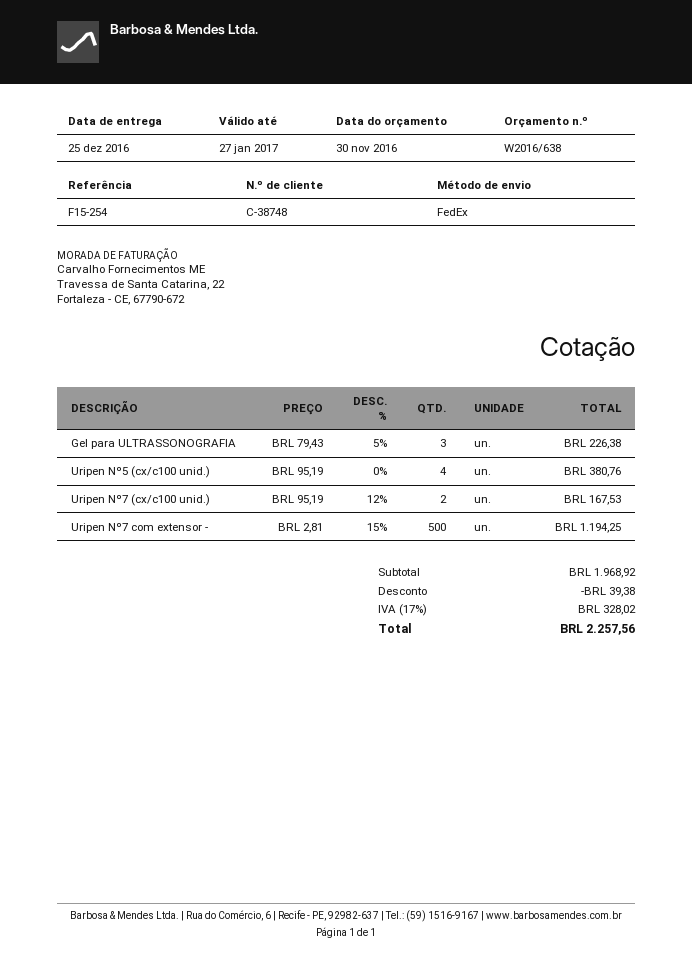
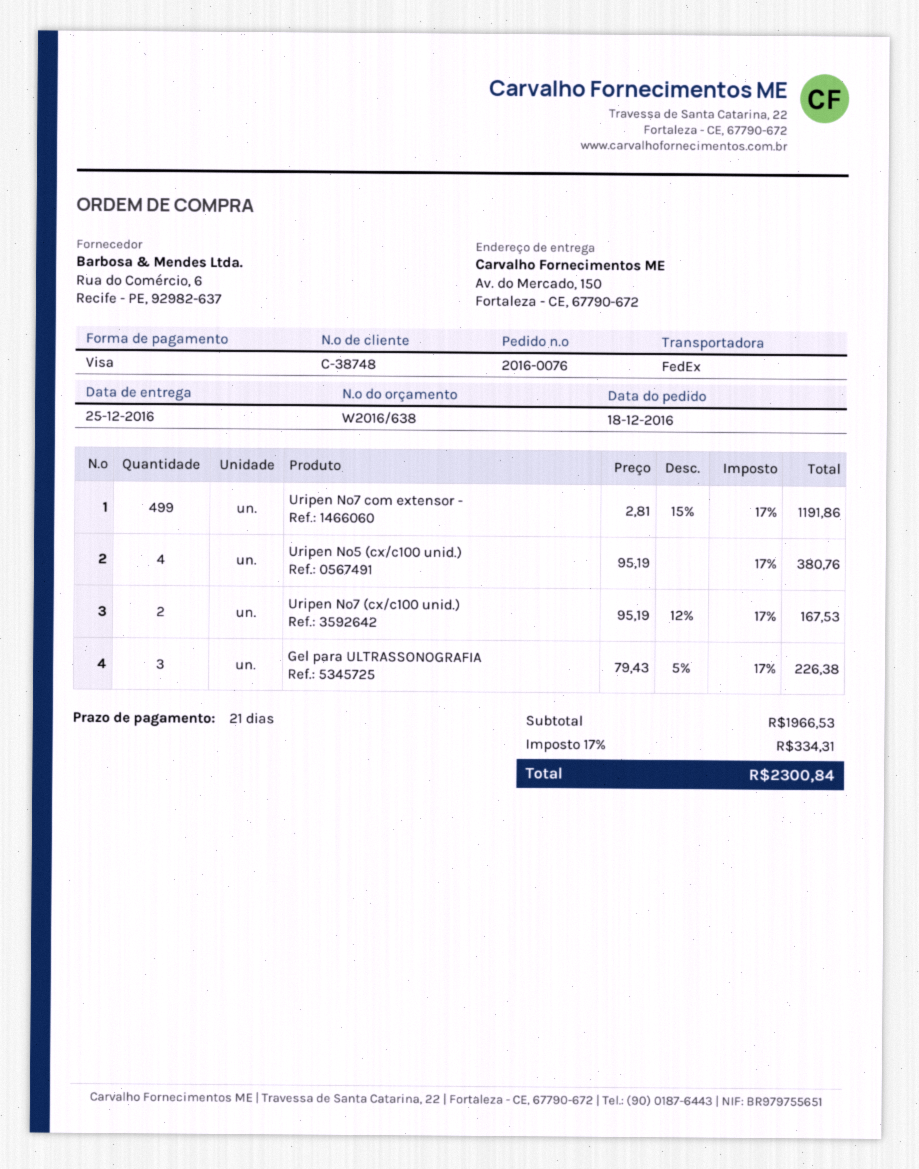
Uripen Nº7 com extensor -: 500 x 2.81 - 15% = 1194.25 -> 499 x 2.81 - 15% = 1191.86
subtotal: 1968.92 -> 1966.53
discount: 39.38 -> none
tax: 17% = 328.02 -> 17% = 334.31
total: 2257.56 -> 2300.84

